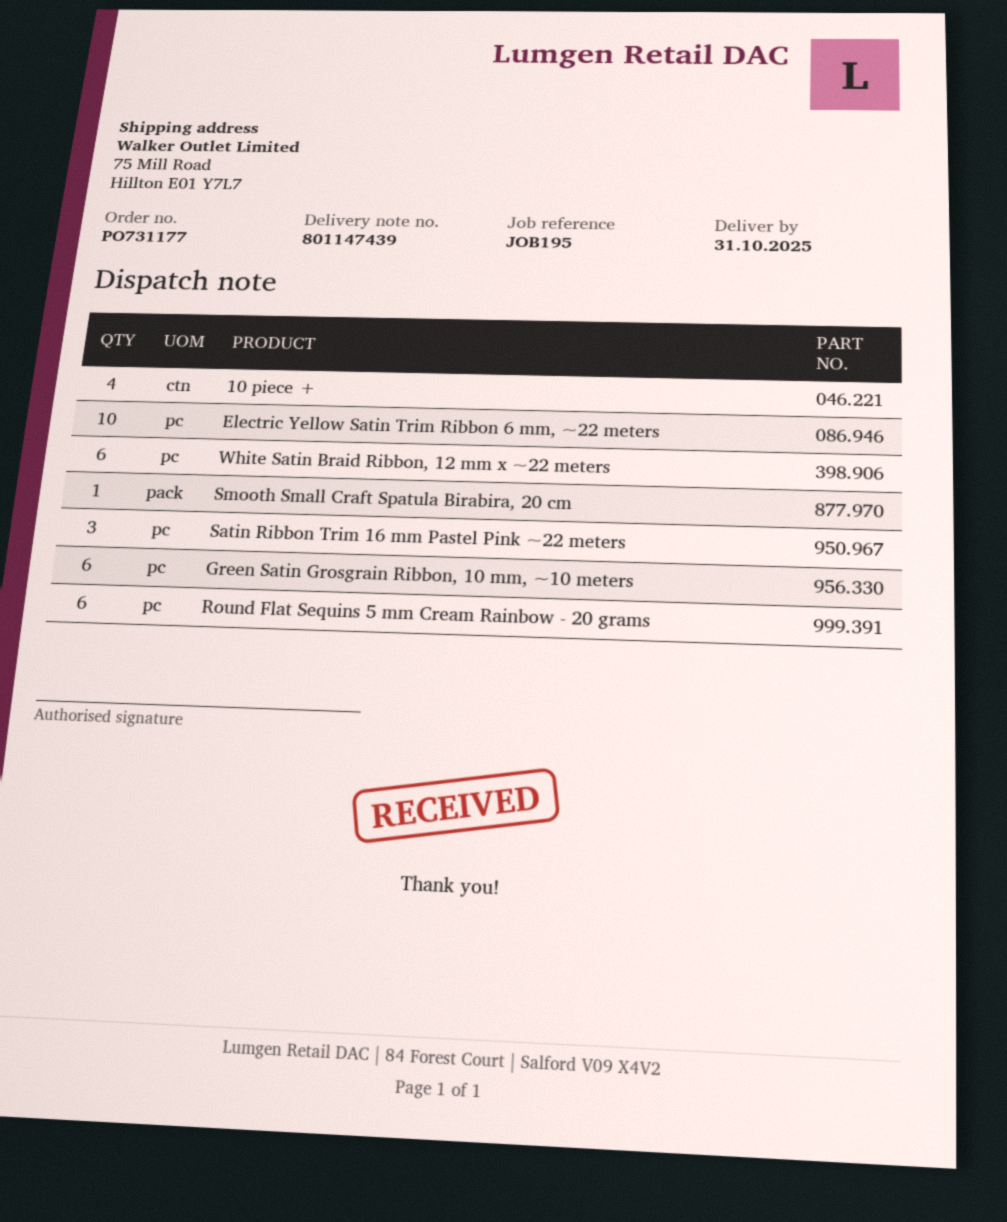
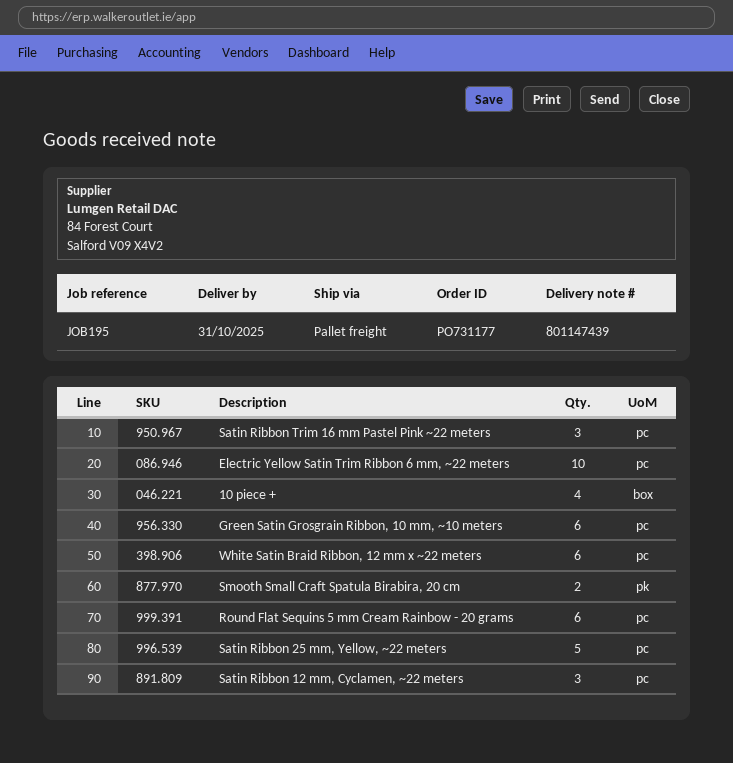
Smooth Small Craft Spatula Birabira, 20 cm: 1 -> 2
Satin Ribbon 25 mm, Yellow, ~22 meters: none -> 5
Satin Ribbon 12 mm, Cyclamen, ~22 meters: none -> 3

